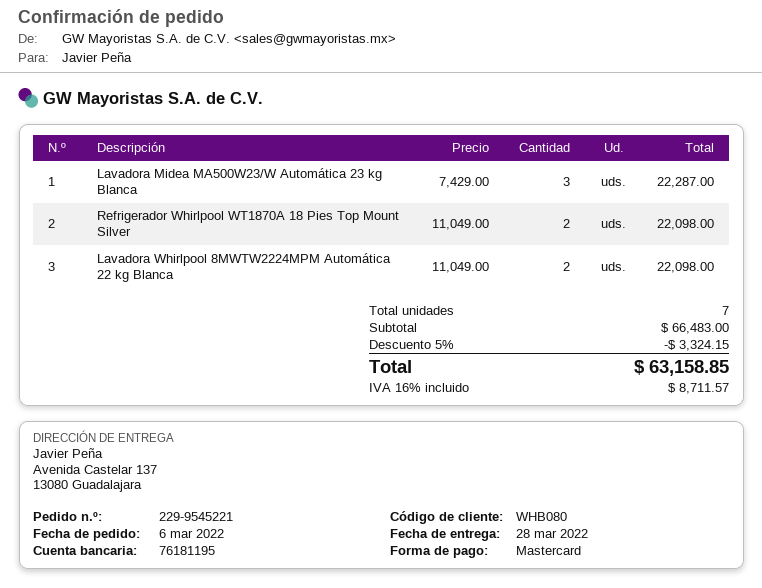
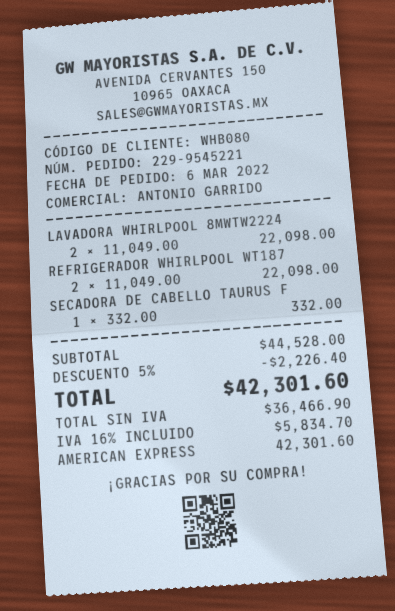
payment method: Mastercard -> American Express
Lavadora Midea MA500W23/W Automática 23 kg Blanca: 3 x 7429.00 = 22287.00 -> none
SECADORA DE CABELLO TAURUS F: none -> 1 x 332.00 = 332.00
subtotal: 66483.00 -> 44528.00
discount: 5% = 3324.15 -> 5% = 2226.40
tax: 16% = 8711.57 -> 16% = 5834.70
total: 63158.85 -> 42301.60

